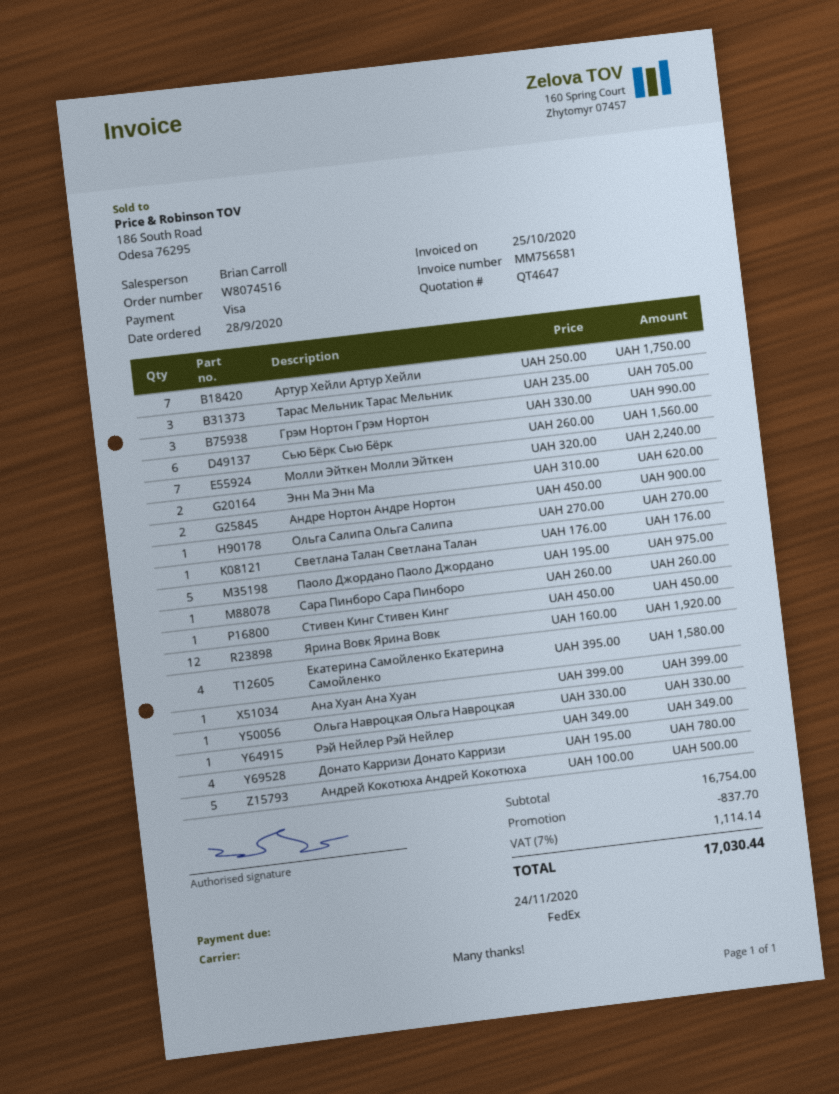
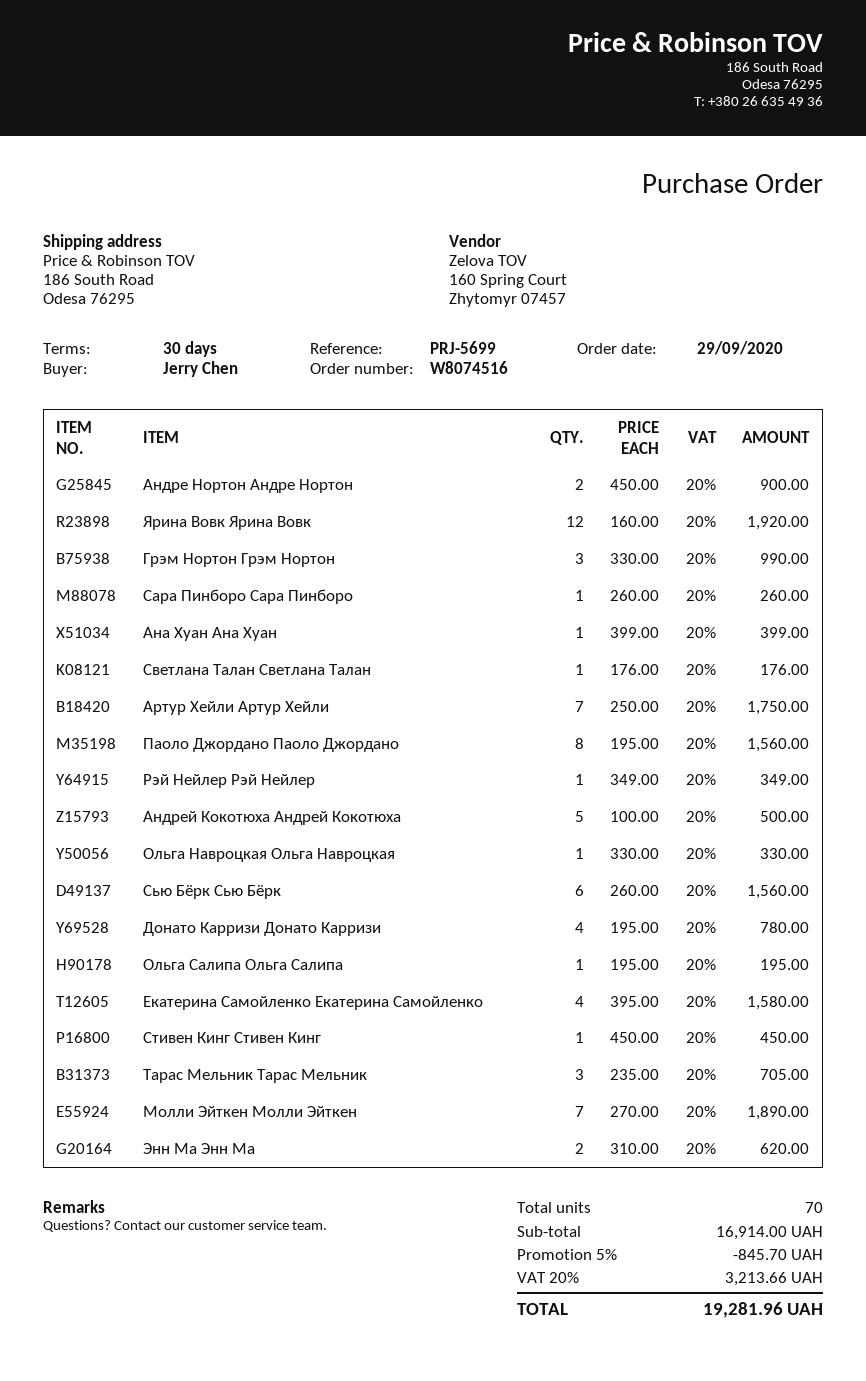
order date: 2020-09-28 -> 2020-09-29
Молли Эйткен Молли Эйткен: 7 x 320.00 = 2240.00 -> 7 x 270.00 = 1890.00
Ольга Салипа Ольга Салипа: 1 x 270.00 = 270.00 -> 1 x 195.00 = 195.00
Паоло Джордано Паоло Джордано: 5 x 195.00 = 975.00 -> 8 x 195.00 = 1560.00
subtotal: 16754.00 -> 16914.00
discount: 837.70 -> 845.70
tax: 7% = 1114.14 -> 20% = 3213.66
total: 17030.44 -> 19281.96

